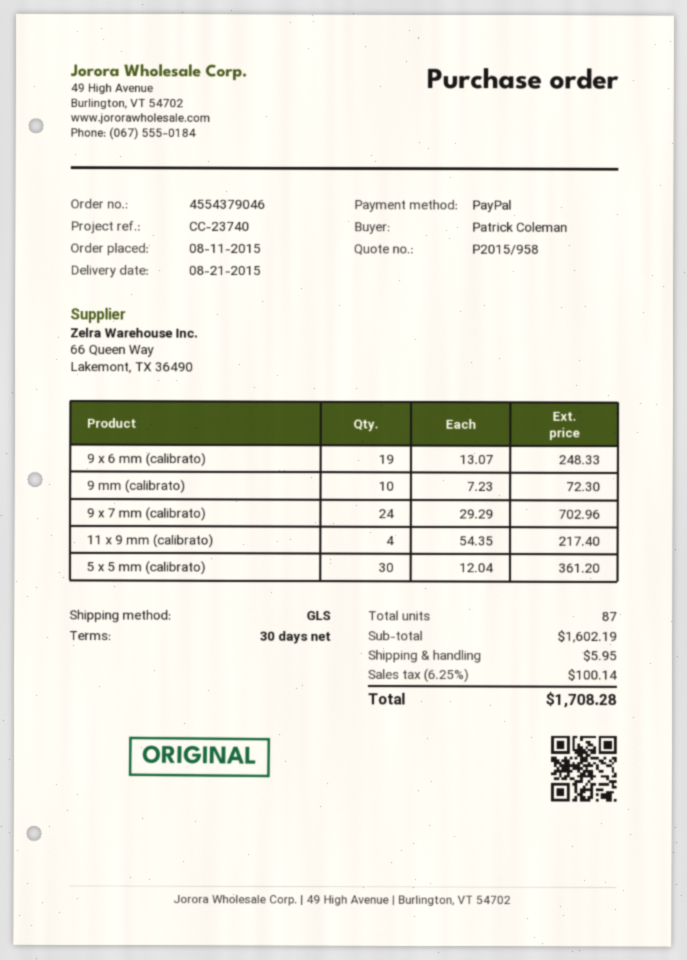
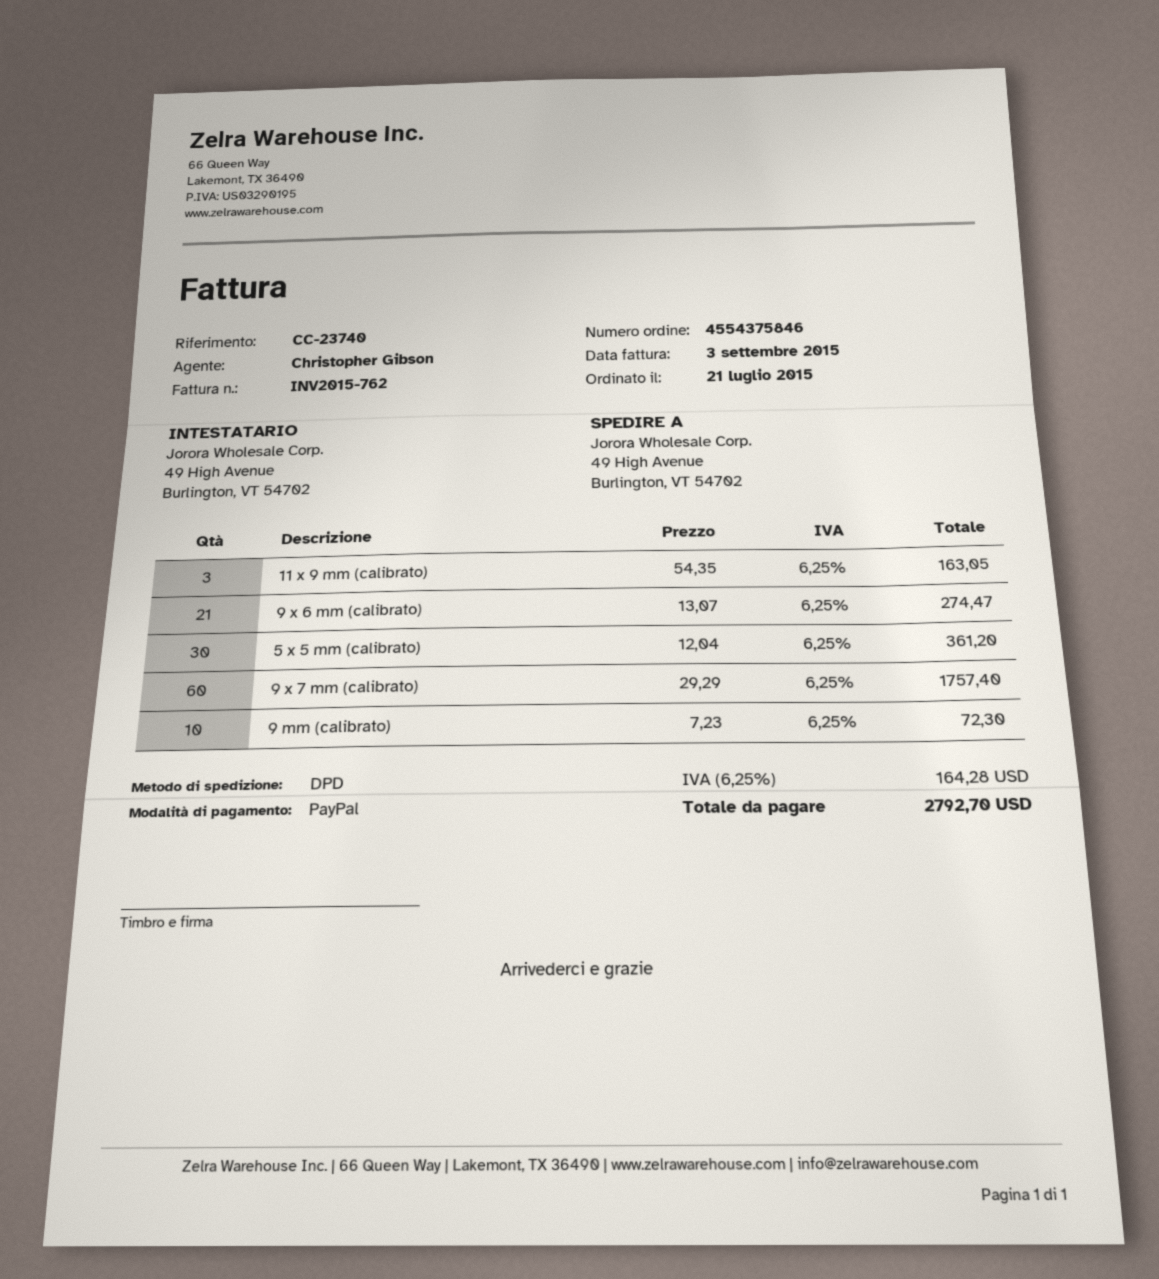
order number: 4554379046 -> 4554375846
order date: 2015-08-11 -> 2015-07-21
shipping method: GLS -> DPD
9 x 6 mm (calibrato): 19 x 13.07 = 248.33 -> 21 x 13.07 = 274.47
9 x 7 mm (calibrato): 24 x 29.29 = 702.96 -> 60 x 29.29 = 1757.40
11 x 9 mm (calibrato): 4 x 54.35 = 217.40 -> 3 x 54.35 = 163.05
shipping: 5.95 -> none
tax: 6.25% = 100.14 -> 6.25% = 164.28
total: 1708.28 -> 2792.70

